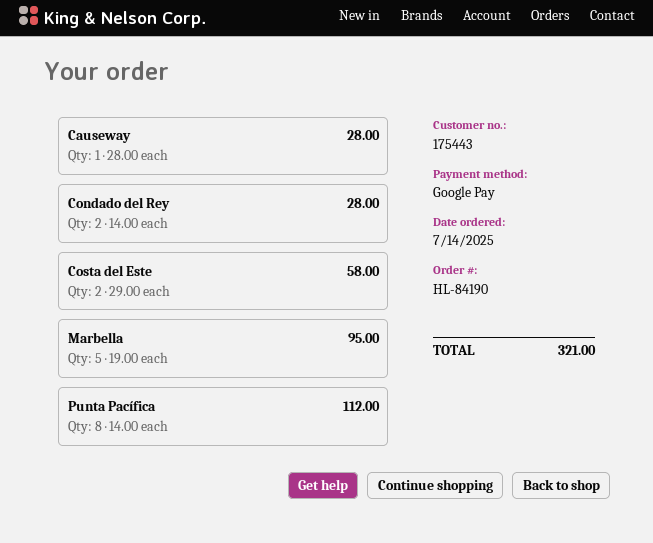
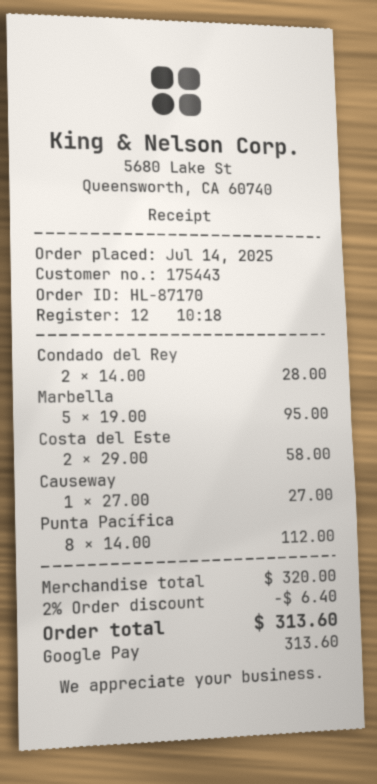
order number: HL-84190 -> HL-87170
Causeway: 1 x 28.00 = 28.00 -> 1 x 27.00 = 27.00
discount: none -> 2% = 6.40
total: 321.00 -> 313.60

